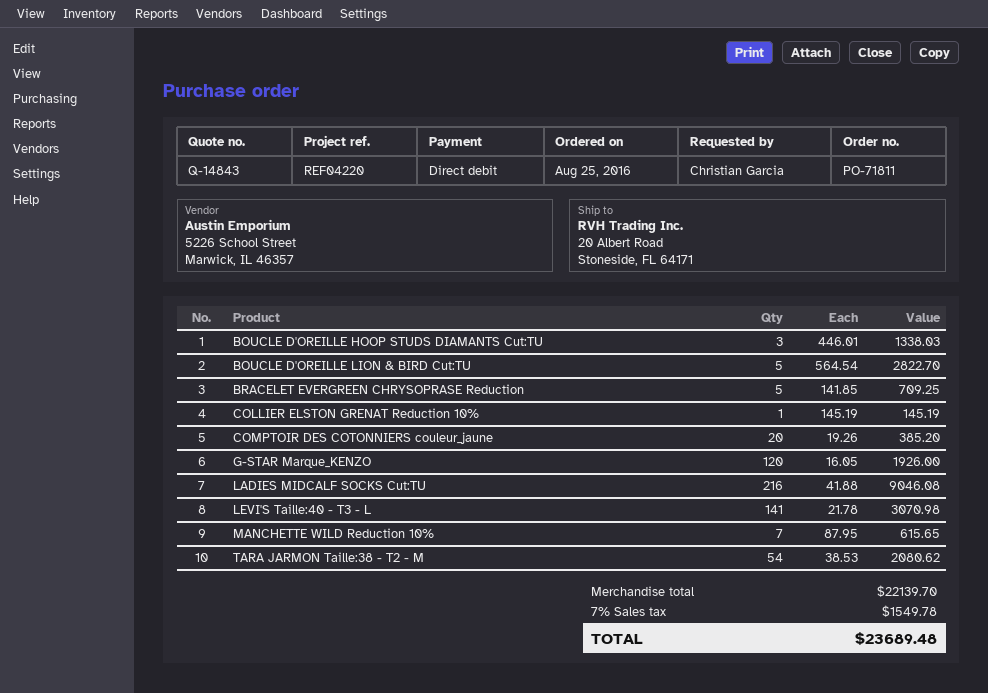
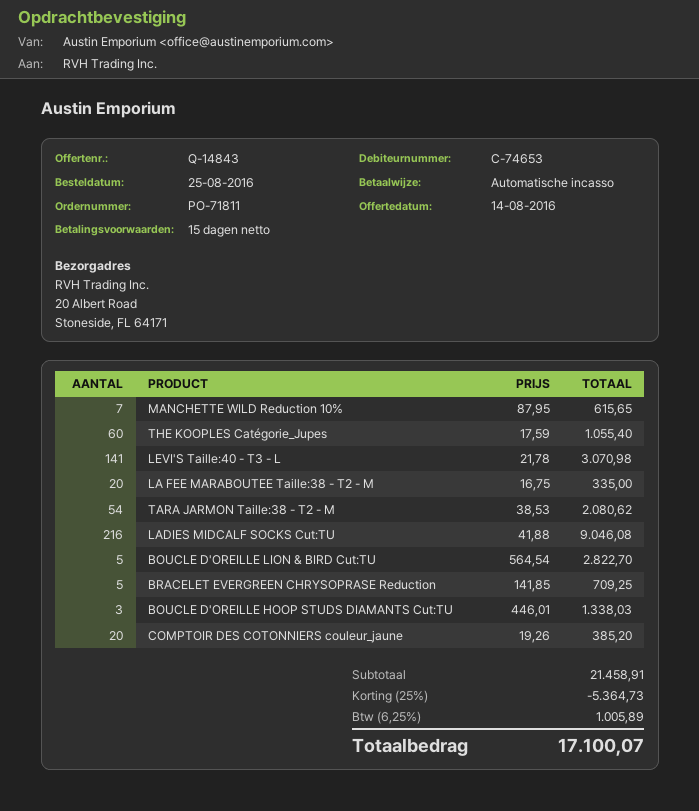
COLLIER ELSTON GRENAT Reduction 10%: 1 x 145.19 = 145.19 -> none
G-STAR Marque_KENZO: 120 x 16.05 = 1926.00 -> none
THE KOOPLES Catégorie_Jupes: none -> 60 x 17.59 = 1055.40
LA FEE MARABOUTEE Taille:38 - T2 - M: none -> 20 x 16.75 = 335.00
subtotal: 22139.70 -> 21458.91
discount: none -> 25% = 5364.73
tax: 7% = 1549.78 -> 6.25% = 1005.89
total: 23689.48 -> 17100.07

